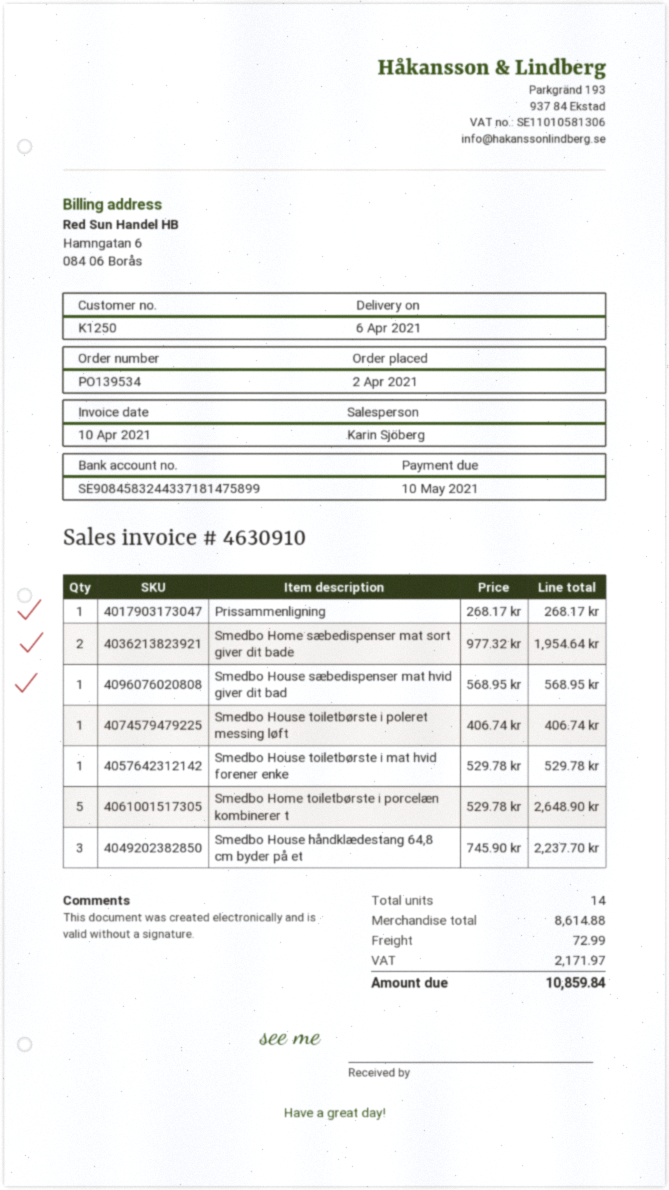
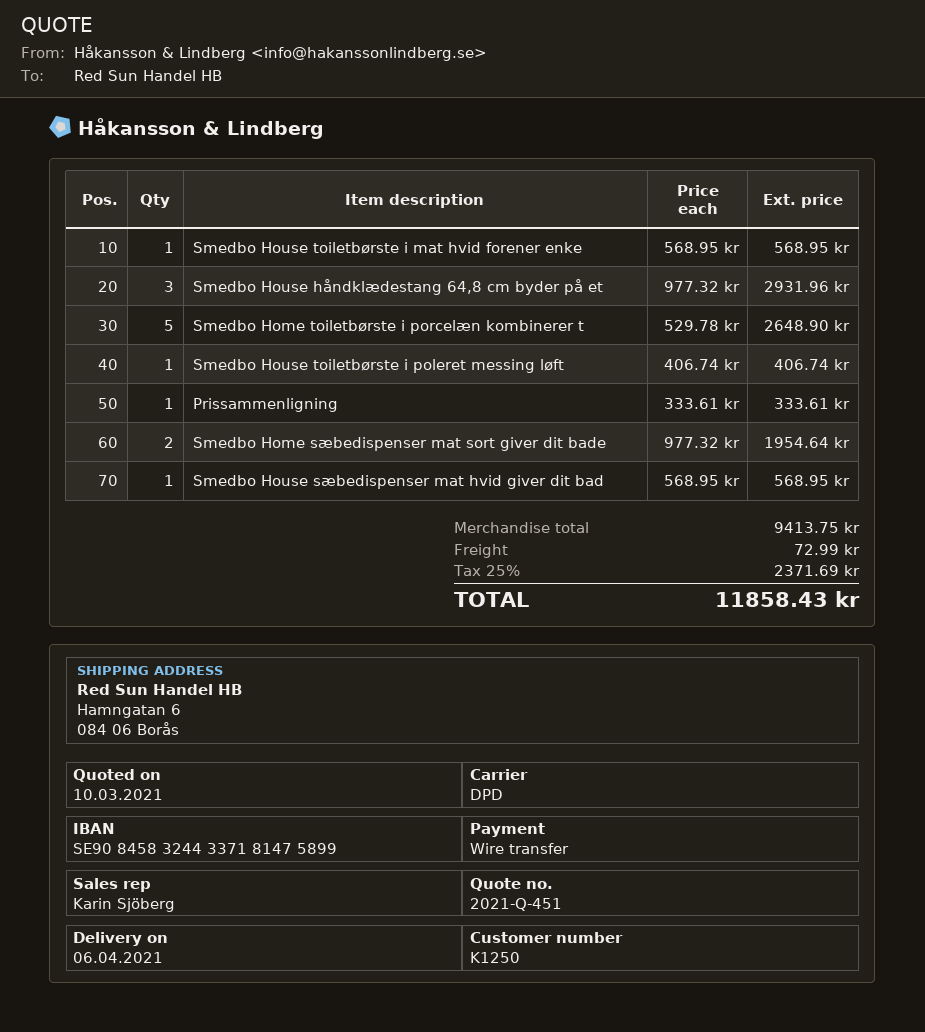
Prissammenligning: 1 x 268.17 = 268.17 -> 1 x 333.61 = 333.61
Smedbo House toiletbørste i mat hvid forener enke: 1 x 529.78 = 529.78 -> 1 x 568.95 = 568.95
Smedbo House håndklædestang 64,8 cm byder på et: 3 x 745.90 = 2237.70 -> 3 x 977.32 = 2931.96
subtotal: 8614.88 -> 9413.75
tax: 2171.97 -> 2371.69
total: 10859.84 -> 11858.43

